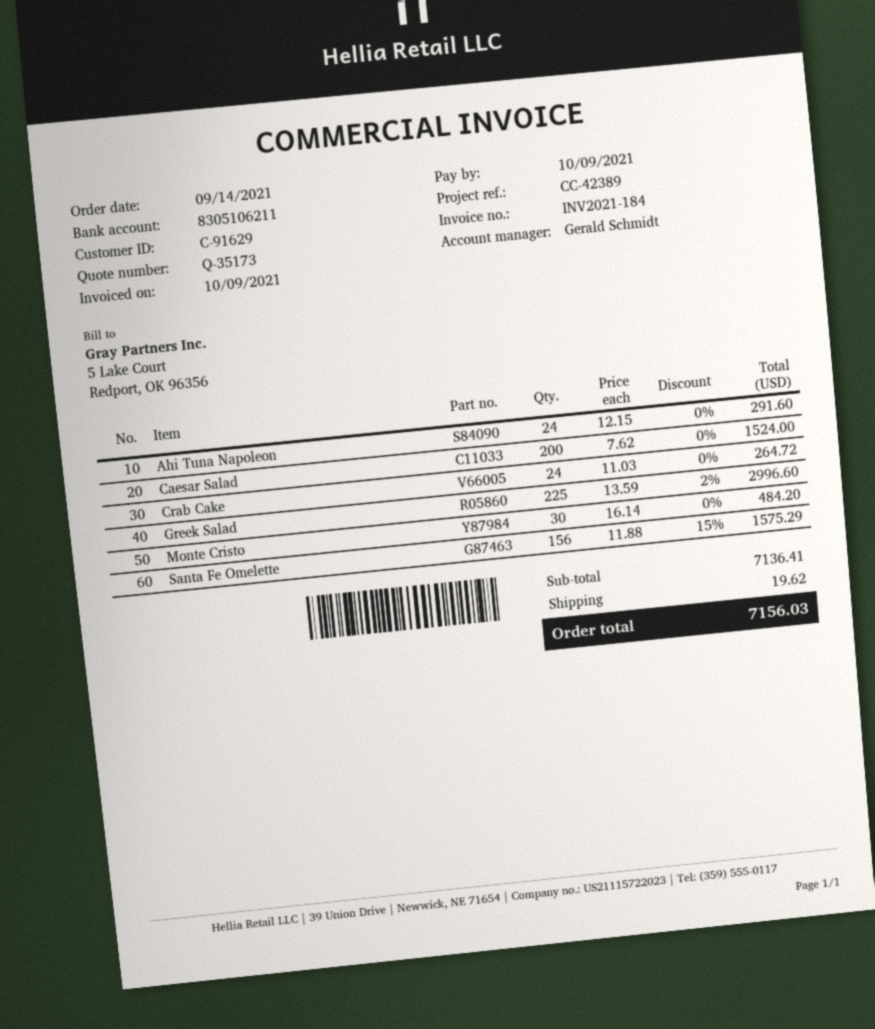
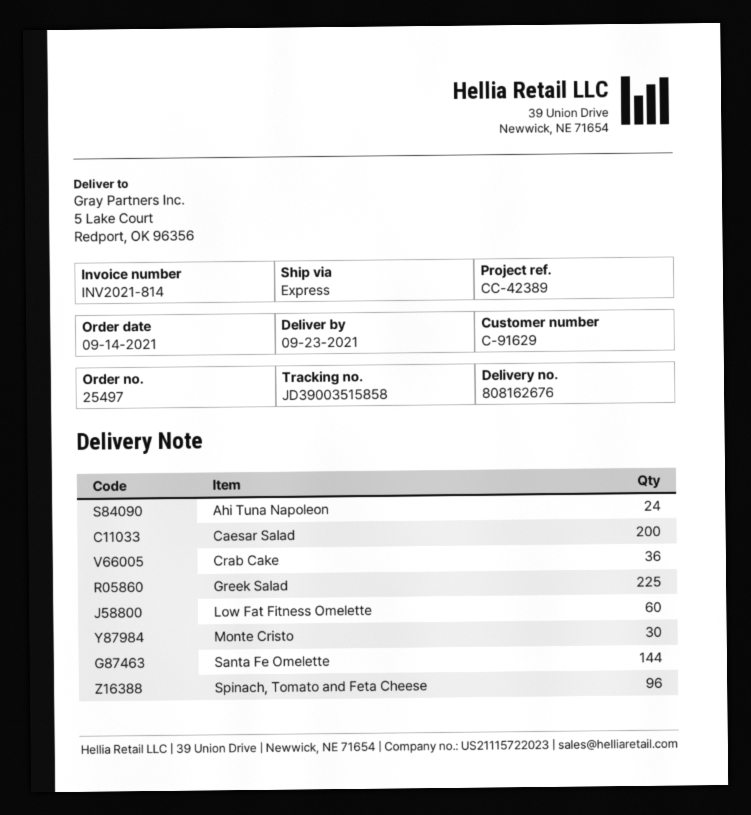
invoice number: INV2021-184 -> INV2021-814
Crab Cake: 24 -> 36
Santa Fe Omelette: 156 -> 144
Low Fat Fitness Omelette: none -> 60
Spinach, Tomato and Feta Cheese: none -> 96

